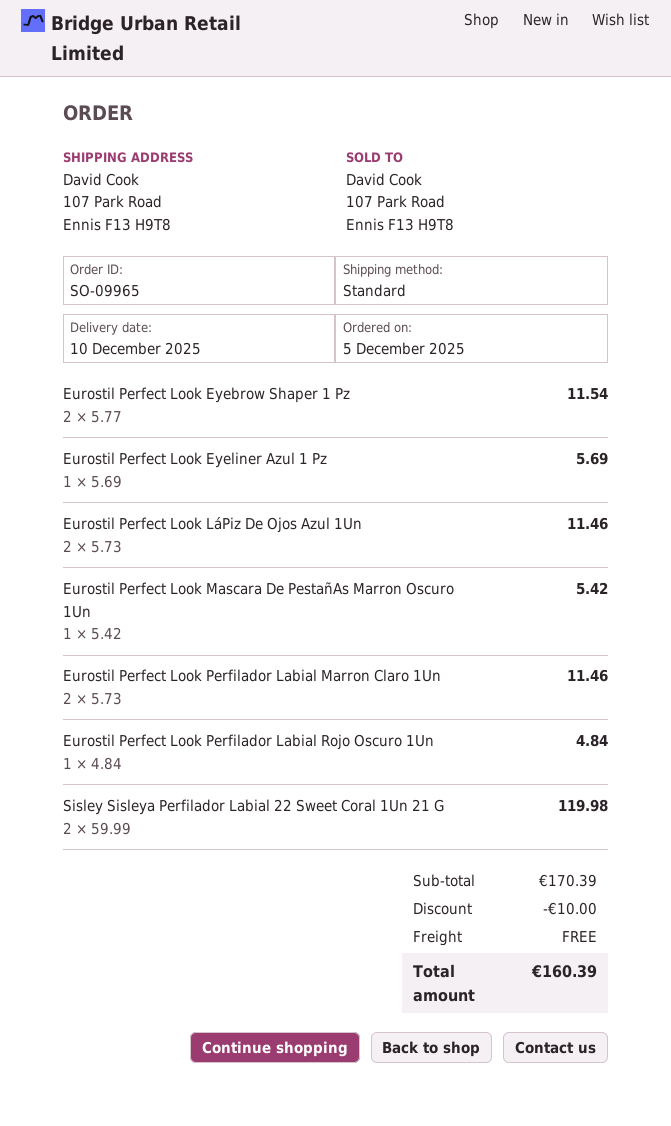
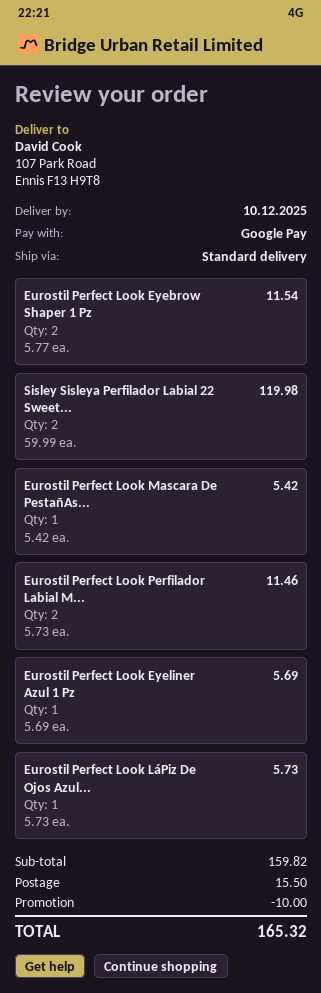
Eurostil Perfect Look LáPiz De Ojos Azul 1Un: 2 x 5.73 = 11.46 -> 1 x 5.73 = 5.73
Eurostil Perfect Look Perfilador Labial Rojo Oscuro 1Un: 1 x 4.84 = 4.84 -> none
subtotal: 170.39 -> 159.82
shipping: 0.00 -> 15.50
total: 160.39 -> 165.32

